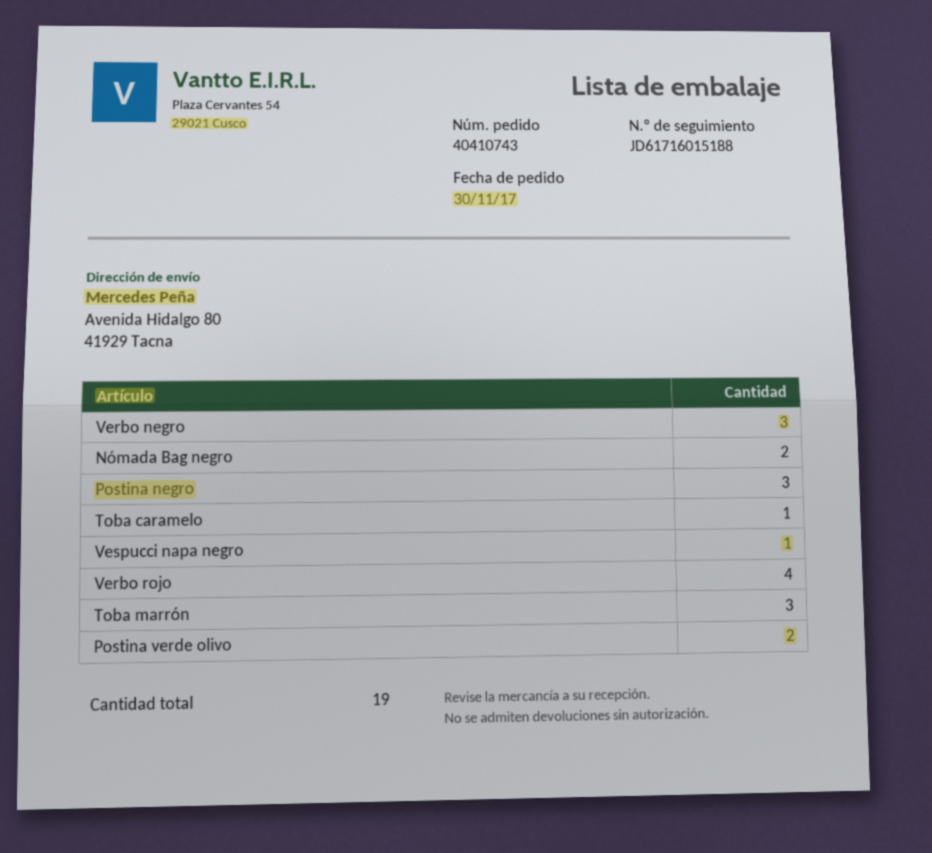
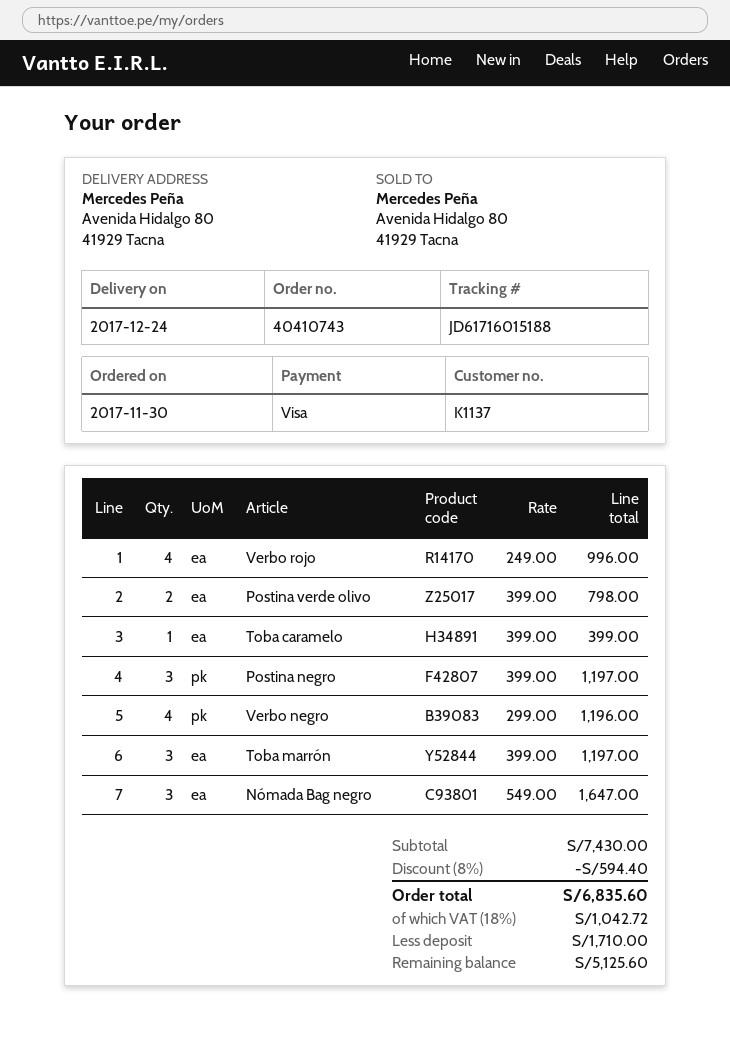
Verbo negro: 3 -> 4
Nómada Bag negro: 2 -> 3
Vespucci napa negro: 1 -> none

